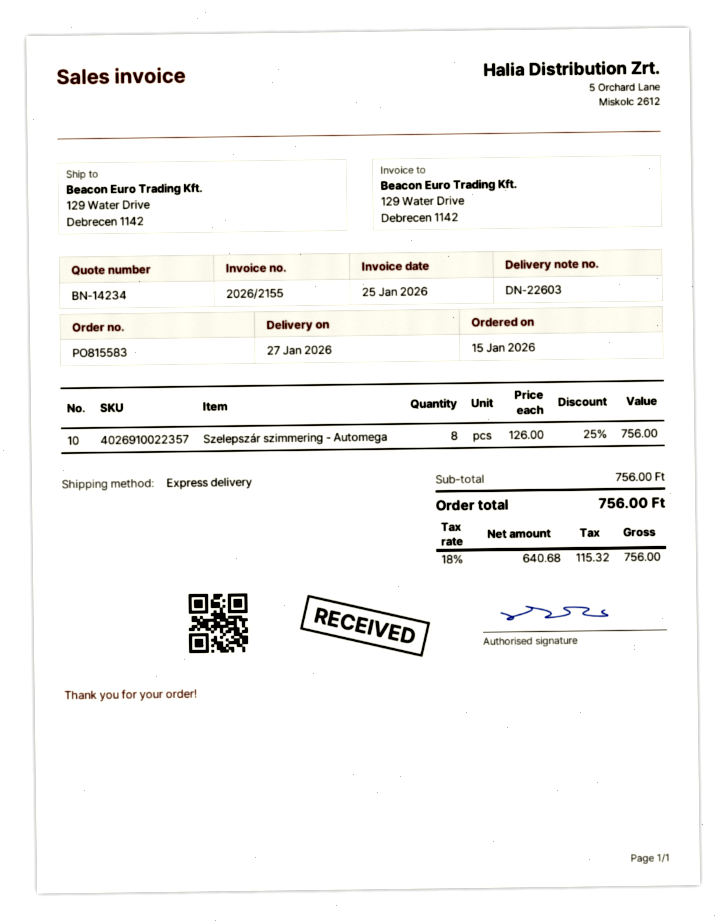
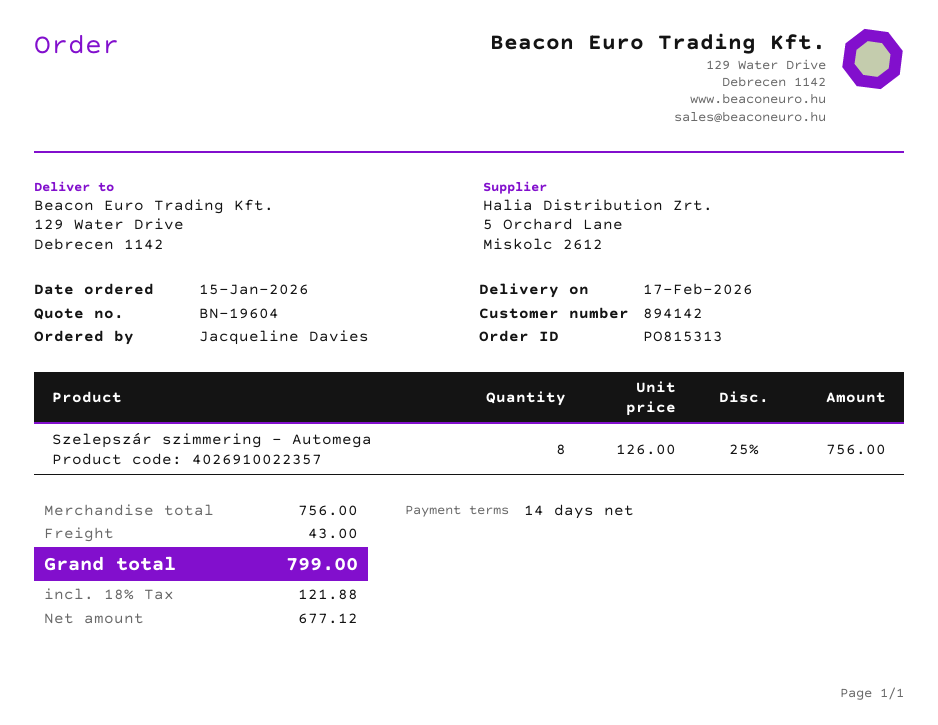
quote number: BN-14234 -> BN-19604
order number: PO815583 -> PO815313
delivery date: 2026-01-27 -> 2026-02-17
shipping: none -> 43.00
net: 640.68 -> 677.12
tax: 18% = 115.32 -> 18% = 121.88
total: 756.00 -> 799.00

